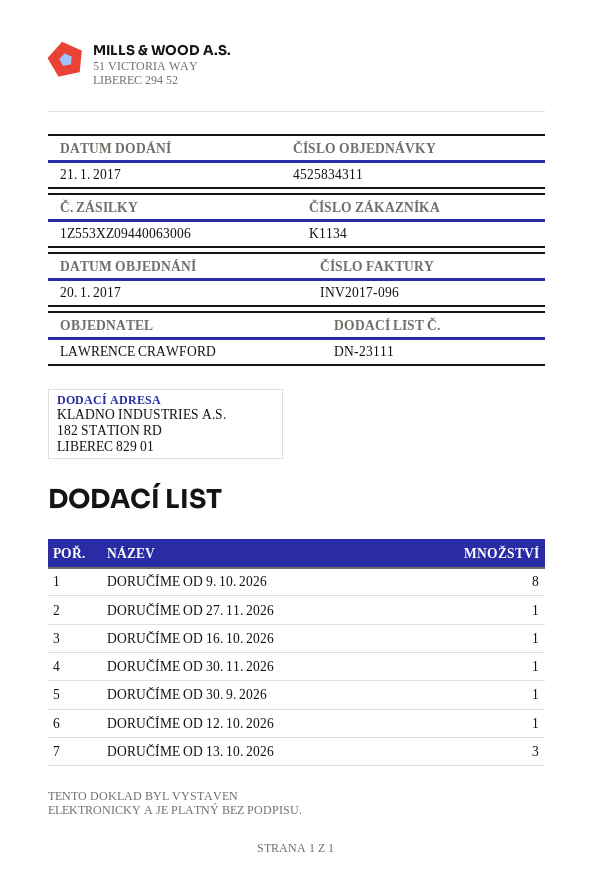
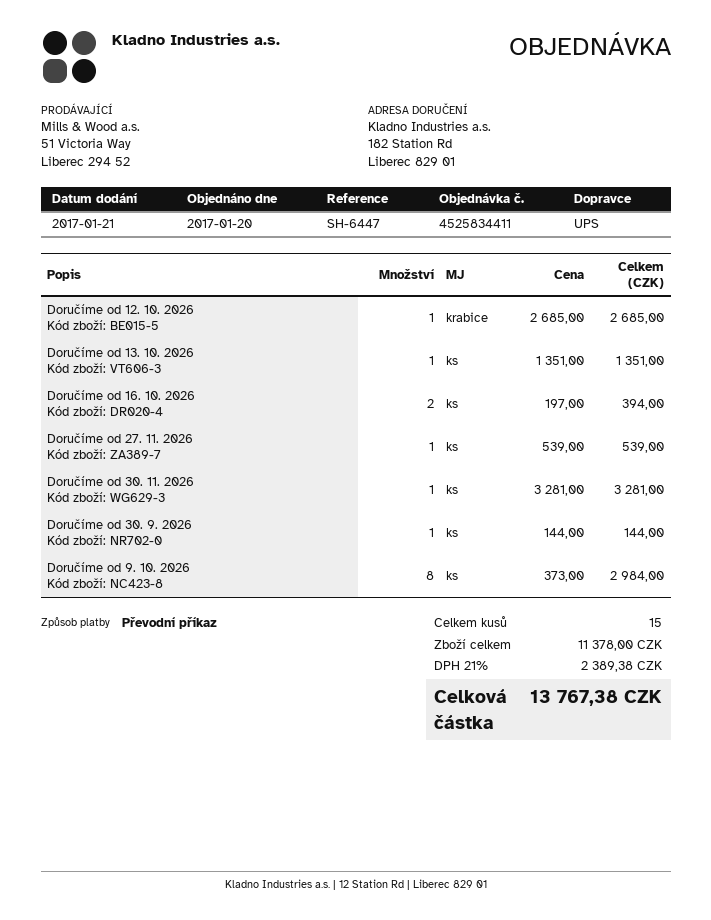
order number: 4525834311 -> 4525834411
DORUČÍME OD 16. 10. 2026: 1 -> 2
DORUČÍME OD 13. 10. 2026: 3 -> 1

